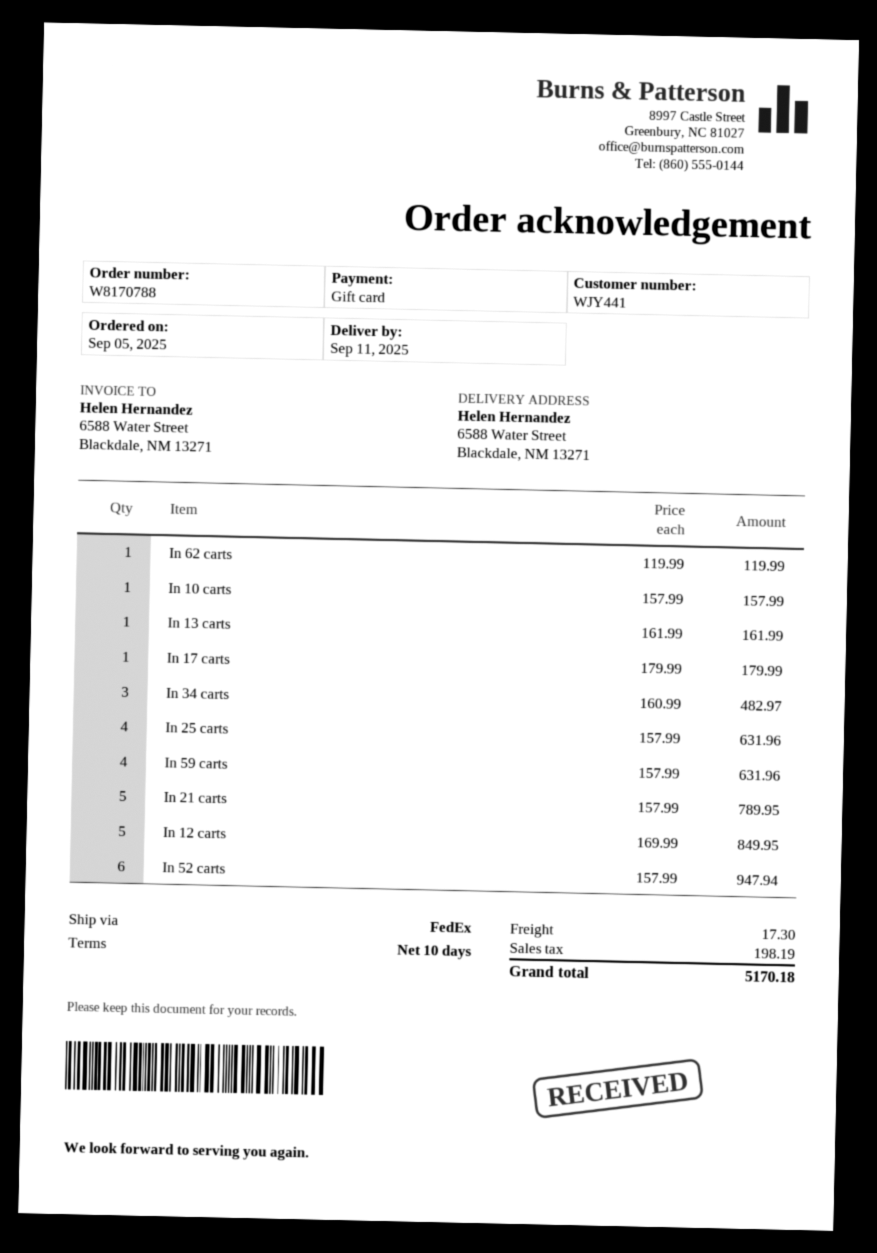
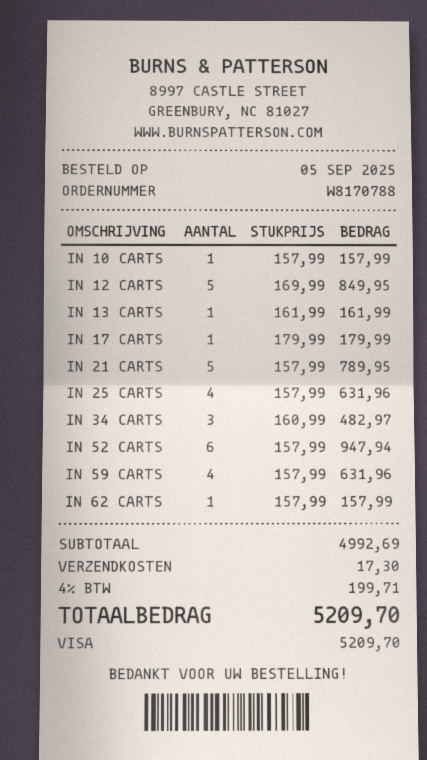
payment method: gift card -> Visa
In 62 carts: 1 x 119.99 = 119.99 -> 1 x 157.99 = 157.99
tax: 198.19 -> 199.71
total: 5170.18 -> 5209.70

